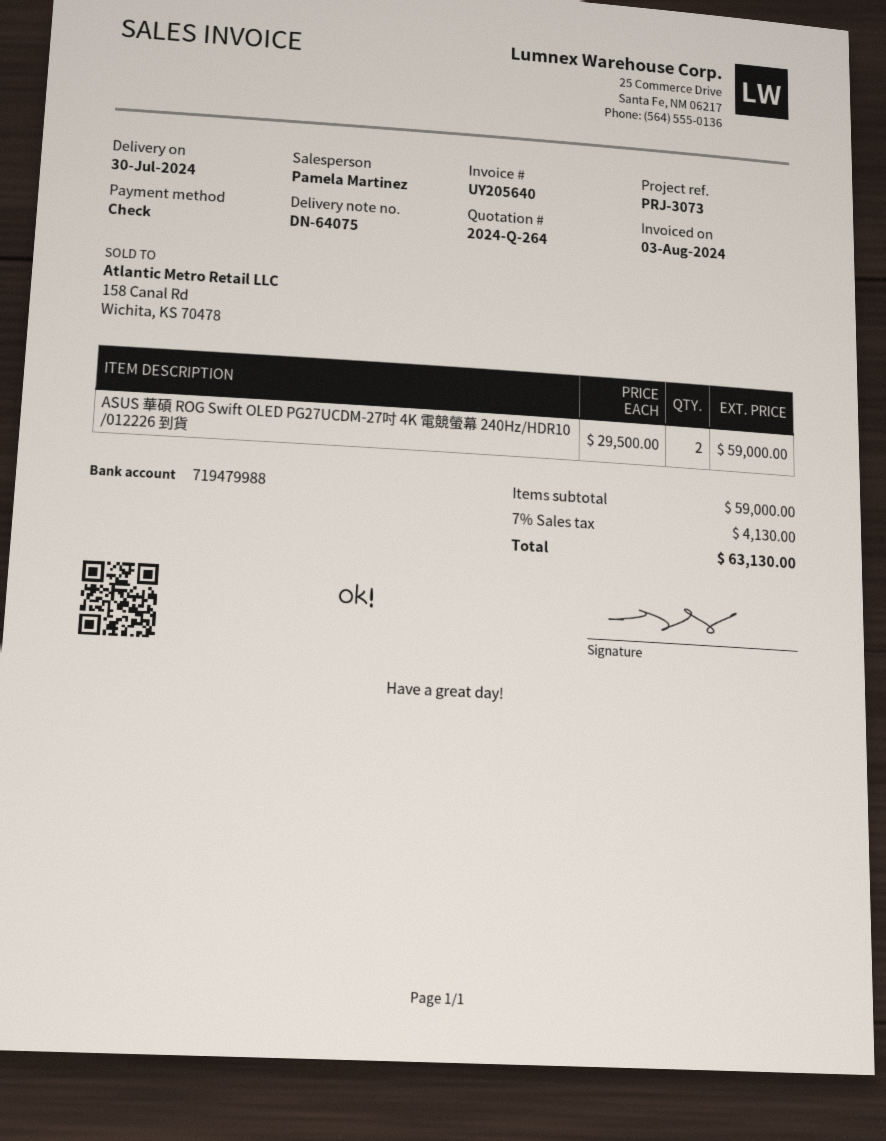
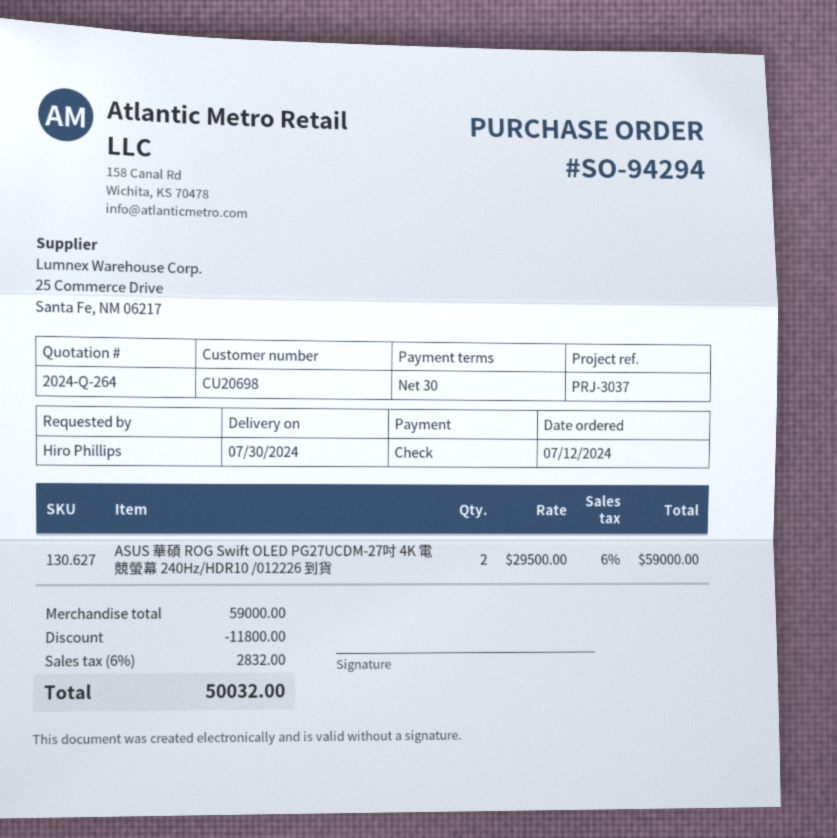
reference: PRJ-3073 -> PRJ-3037
discount: none -> 11800.00
tax: 7% = 4130.00 -> 6% = 2832.00
total: 63130.00 -> 50032.00

